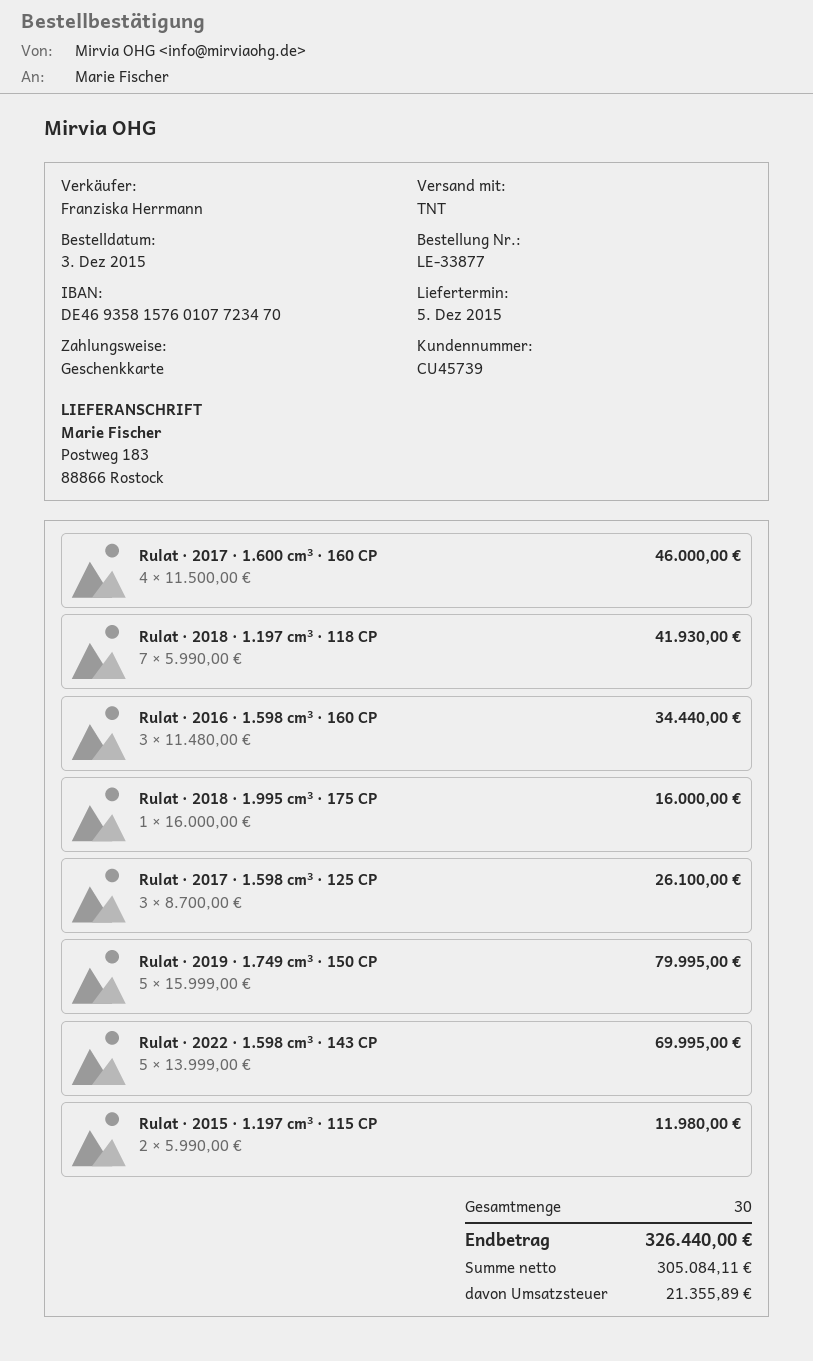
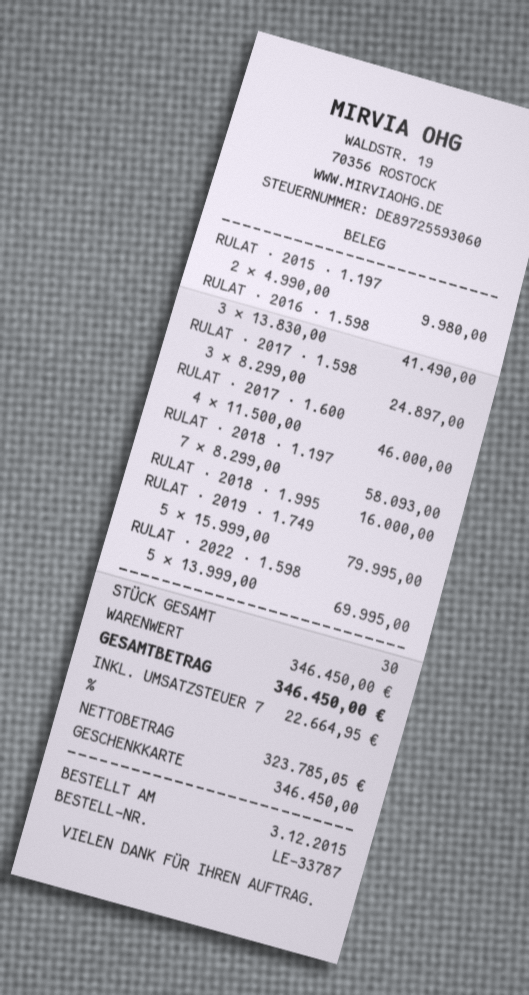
order number: LE-33877 -> LE-33787
Rulat · 2018 · 1.197 cm³ · 118 CP: 7 x 5990.00 = 41930.00 -> 7 x 8299.00 = 58093.00
Rulat · 2016 · 1.598 cm³ · 160 CP: 3 x 11480.00 = 34440.00 -> 3 x 13830.00 = 41490.00
Rulat · 2017 · 1.598 cm³ · 125 CP: 3 x 8700.00 = 26100.00 -> 3 x 8299.00 = 24897.00
Rulat · 2015 · 1.197 cm³ · 115 CP: 2 x 5990.00 = 11980.00 -> 2 x 4990.00 = 9980.00
net: 305084.11 -> 323785.05
tax: 21355.89 -> 22664.95
total: 326440.00 -> 346450.00

